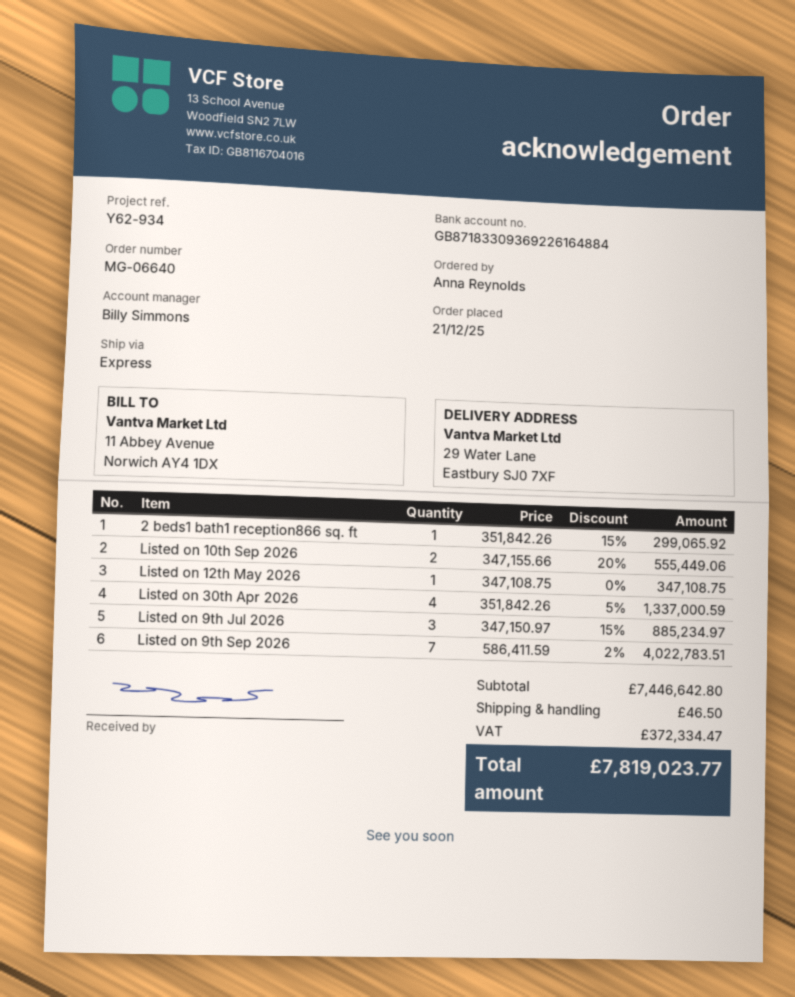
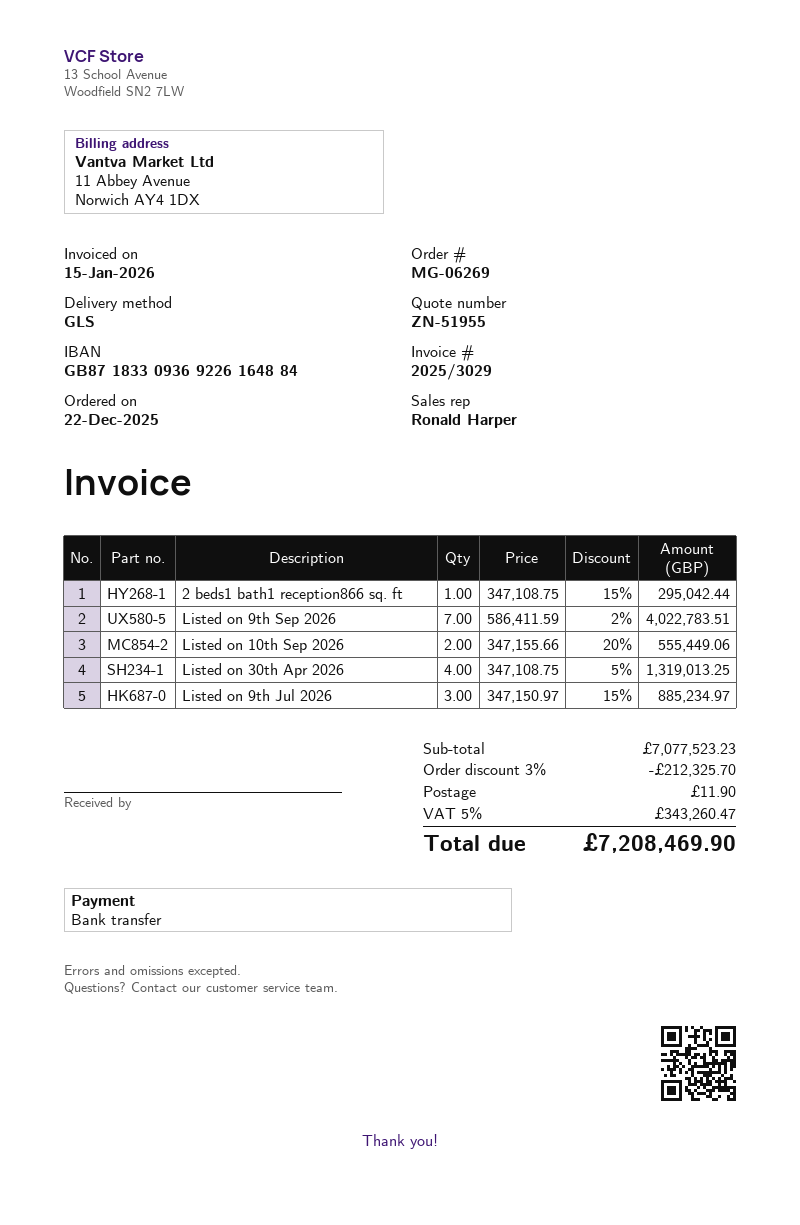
order number: MG-06640 -> MG-06269
order date: 2025-12-21 -> 2025-12-22
sales rep: Billy Simmons -> Ronald Harper
shipping method: express -> GLS
2 beds1 bath1 reception866 sq. ft: 1 x 351842.26 - 15% = 299065.92 -> 1 x 347108.75 - 15% = 295042.44
Listed on 12th May 2026: 1 x 347108.75 = 347108.75 -> none
Listed on 30th Apr 2026: 4 x 351842.26 - 5% = 1337000.59 -> 4 x 347108.75 - 5% = 1319013.25
subtotal: 7446642.80 -> 7077523.23
discount: none -> 3% = 212325.70
shipping: 46.50 -> 11.90
tax: 372334.47 -> 343260.47
total: 7819023.77 -> 7208469.90

